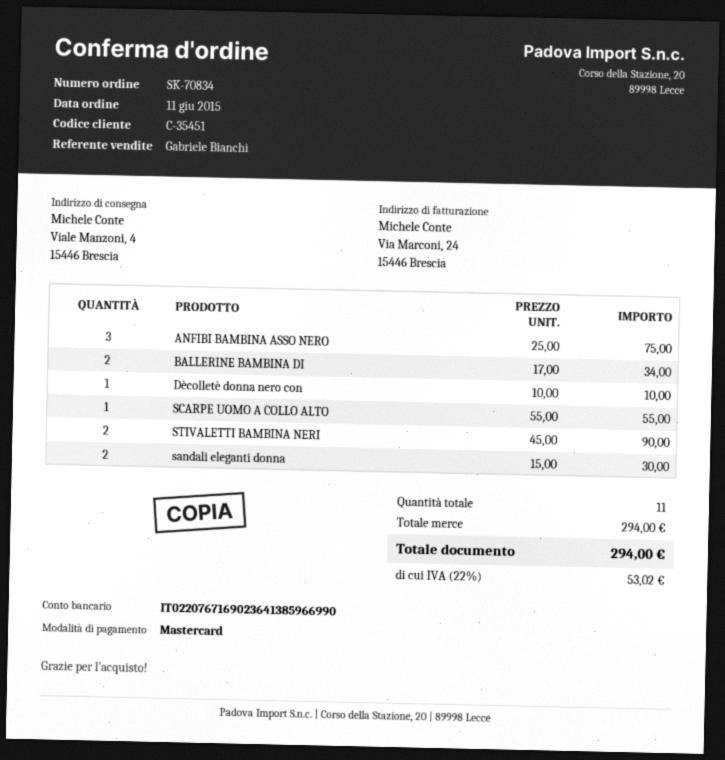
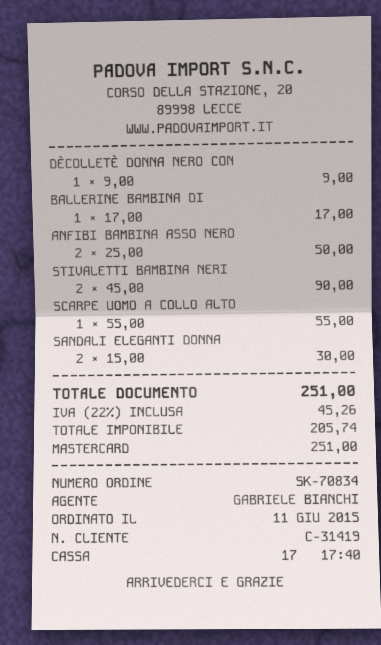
customer number: C-35451 -> C-31419
ANFIBI BAMBINA ASSO NERO: 3 x 25.00 = 75.00 -> 2 x 25.00 = 50.00
BALLERINE BAMBINA DI: 2 x 17.00 = 34.00 -> 1 x 17.00 = 17.00
Dècolletè donna nero con: 1 x 10.00 = 10.00 -> 1 x 9.00 = 9.00
tax: 22% = 53.02 -> 22% = 45.26
total: 294.00 -> 251.00

